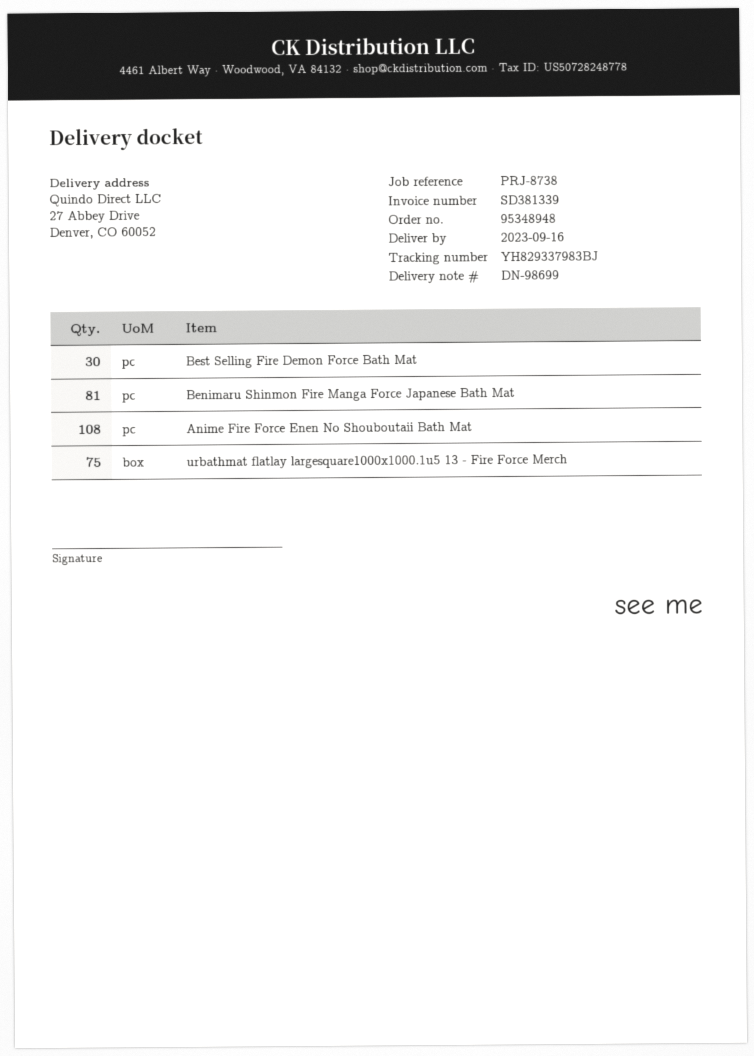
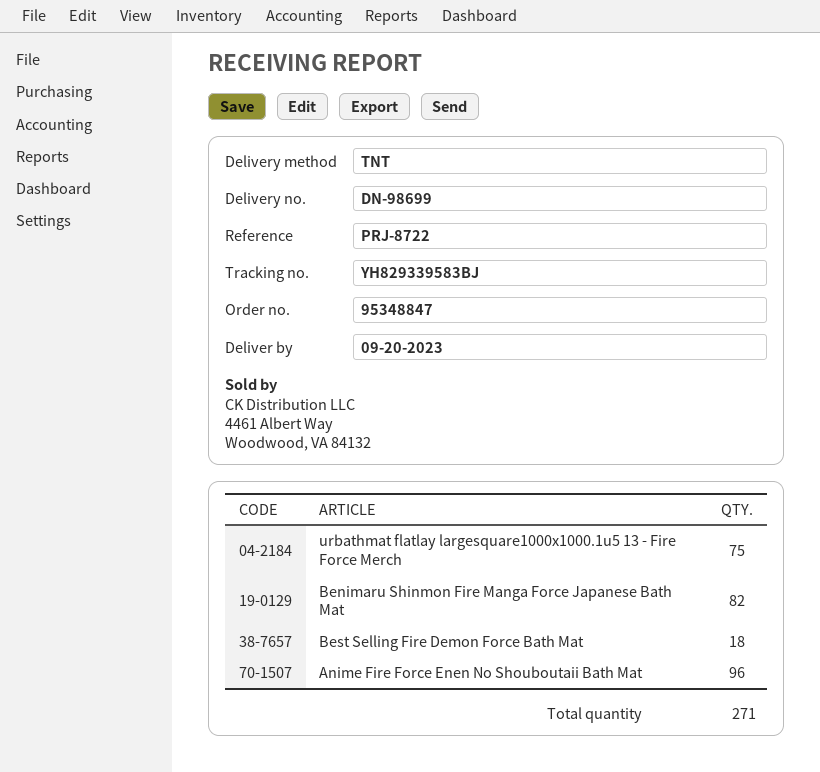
order number: 95348948 -> 95348847
delivery date: 2023-09-16 -> 2023-09-20
reference: PRJ-8738 -> PRJ-8722
tracking number: YH829337983BJ -> YH829339583BJ
Best Selling Fire Demon Force Bath Mat: 30 -> 18
Benimaru Shinmon Fire Manga Force Japanese Bath Mat: 81 -> 82
Anime Fire Force Enen No Shouboutaii Bath Mat: 108 -> 96

